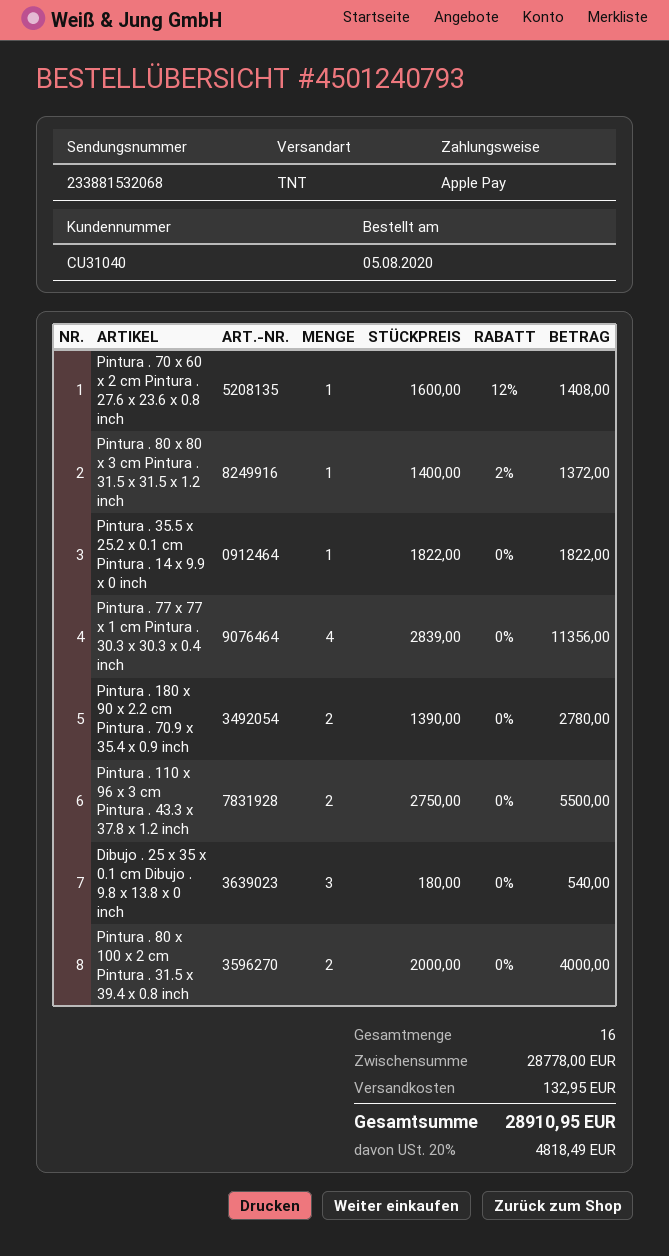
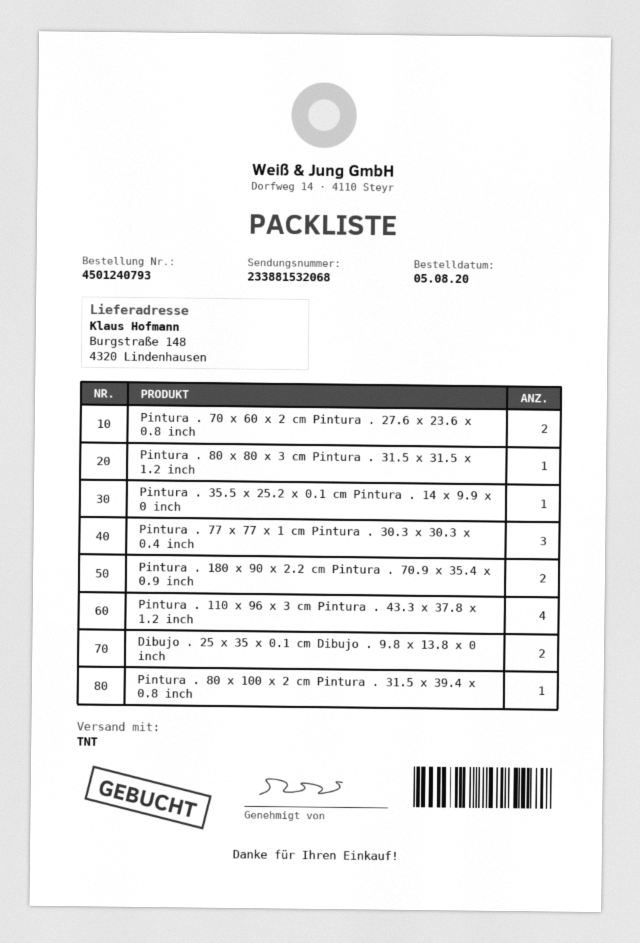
Pintura . 70 x 60 x 2 cm Pintura . 27.6 x 23.6 x 0.8 inch: 1 -> 2
Pintura . 77 x 77 x 1 cm Pintura . 30.3 x 30.3 x 0.4 inch: 4 -> 3
Pintura . 110 x 96 x 3 cm Pintura . 43.3 x 37.8 x 1.2 inch: 2 -> 4
Dibujo . 25 x 35 x 0.1 cm Dibujo . 9.8 x 13.8 x 0 inch: 3 -> 2
Pintura . 80 x 100 x 2 cm Pintura . 31.5 x 39.4 x 0.8 inch: 2 -> 1

